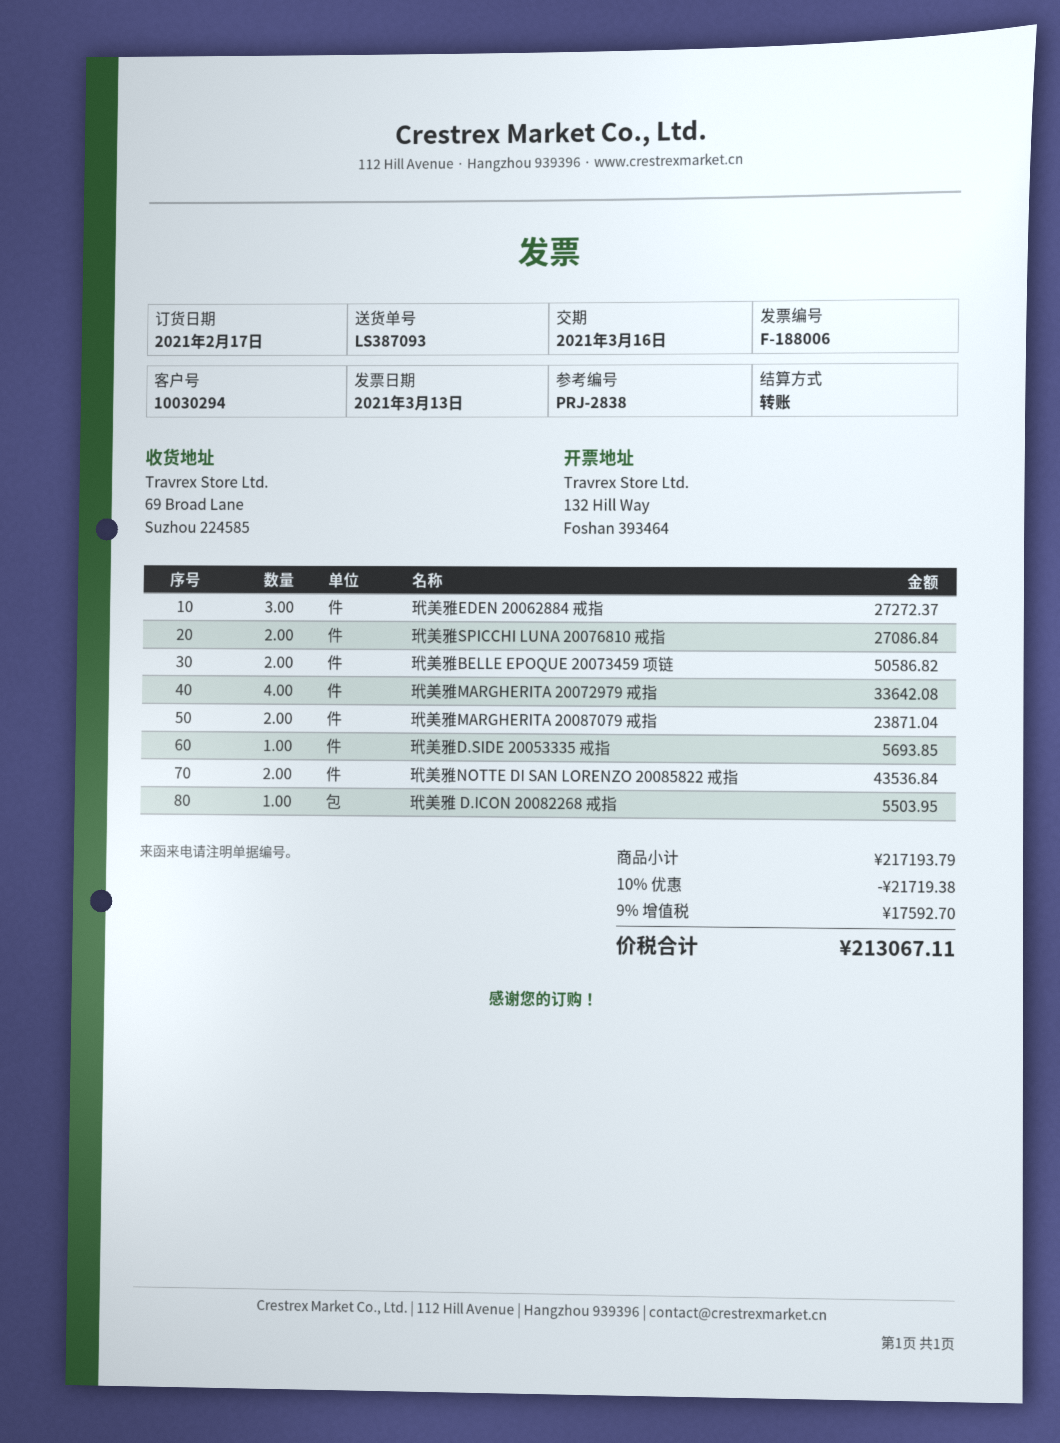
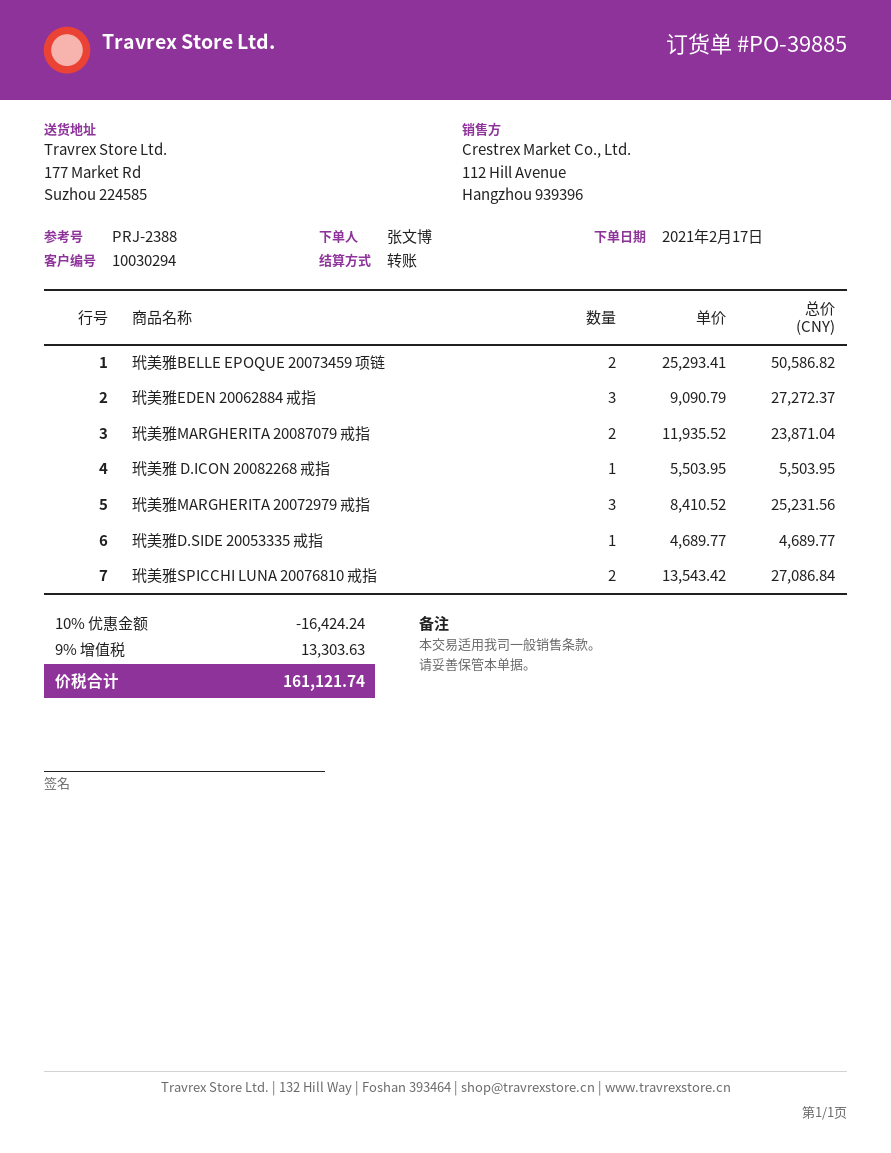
reference: PRJ-2838 -> PRJ-2388
ship to: 69 Broad Lane, Suzhou 224585 -> 177 Market Rd, Suzhou 224585
玳美雅MARGHERITA 20072979 戒指: 4 for 33642.08 -> 3 for 25231.56
玳美雅D.SIDE 20053335 戒指: 1 for 5693.85 -> 1 for 4689.77
玳美雅NOTTE DI SAN LORENZO 20085822 戒指: 2 for 43536.84 -> none
discount: 10% = 21719.38 -> 10% = 16424.24
tax: 9% = 17592.70 -> 9% = 13303.63
total: 213067.11 -> 161121.74

